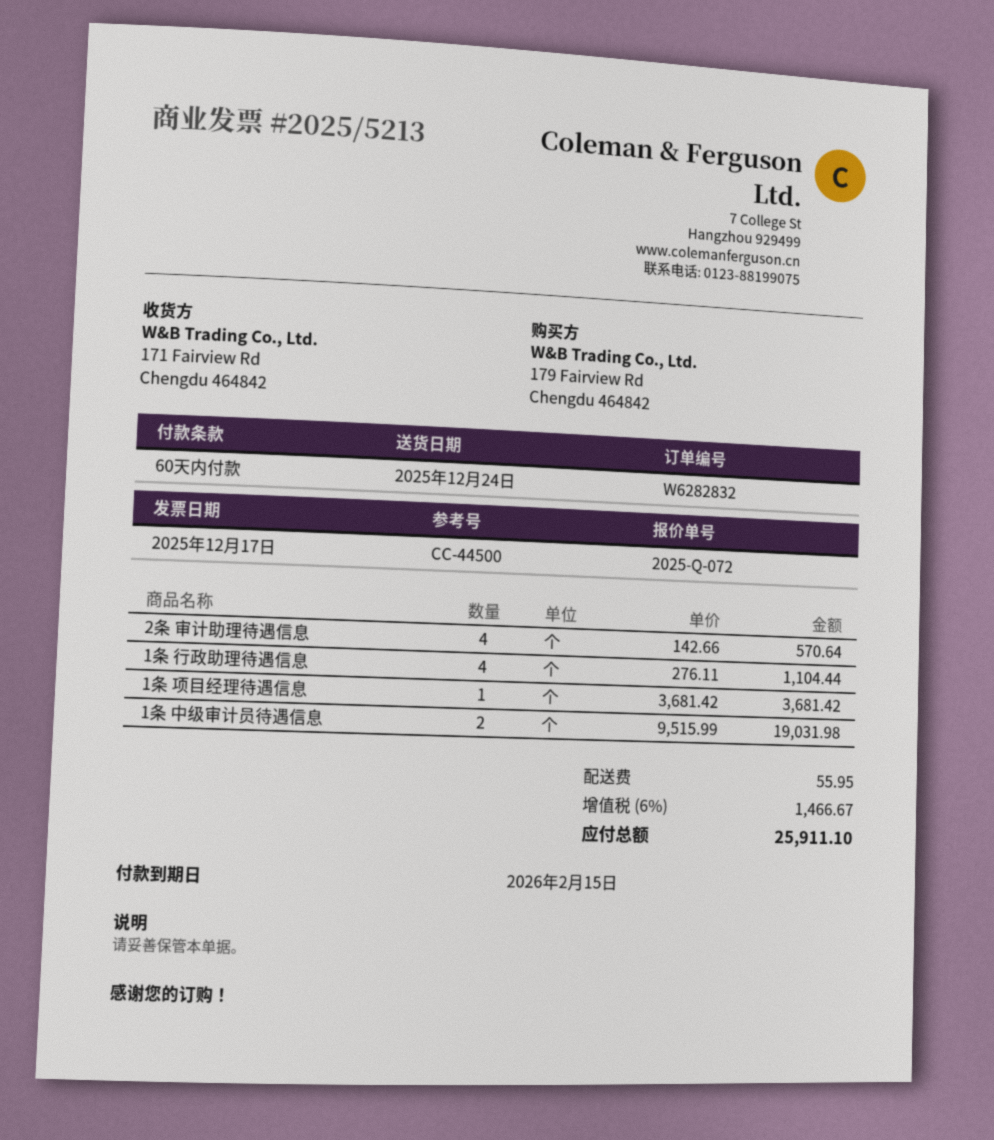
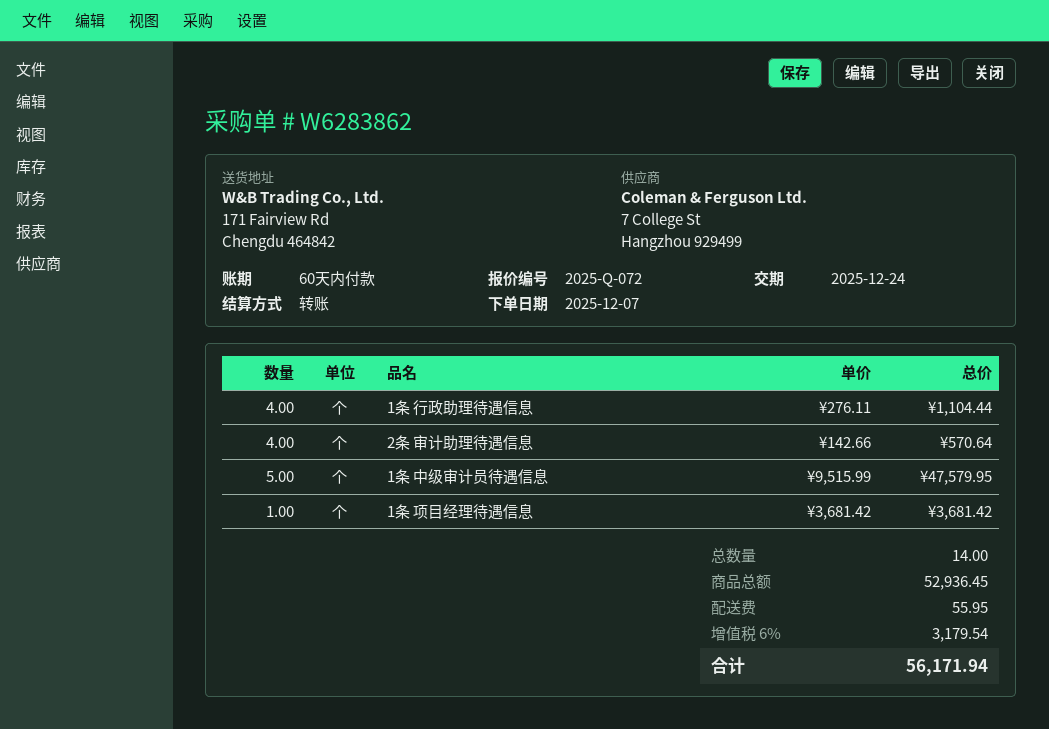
order number: W6282832 -> W6283862
1条 中级审计员待遇信息: 2 x 9515.99 = 19031.98 -> 5 x 9515.99 = 47579.95
tax: 6% = 1466.67 -> 6% = 3179.54
total: 25911.10 -> 56171.94

